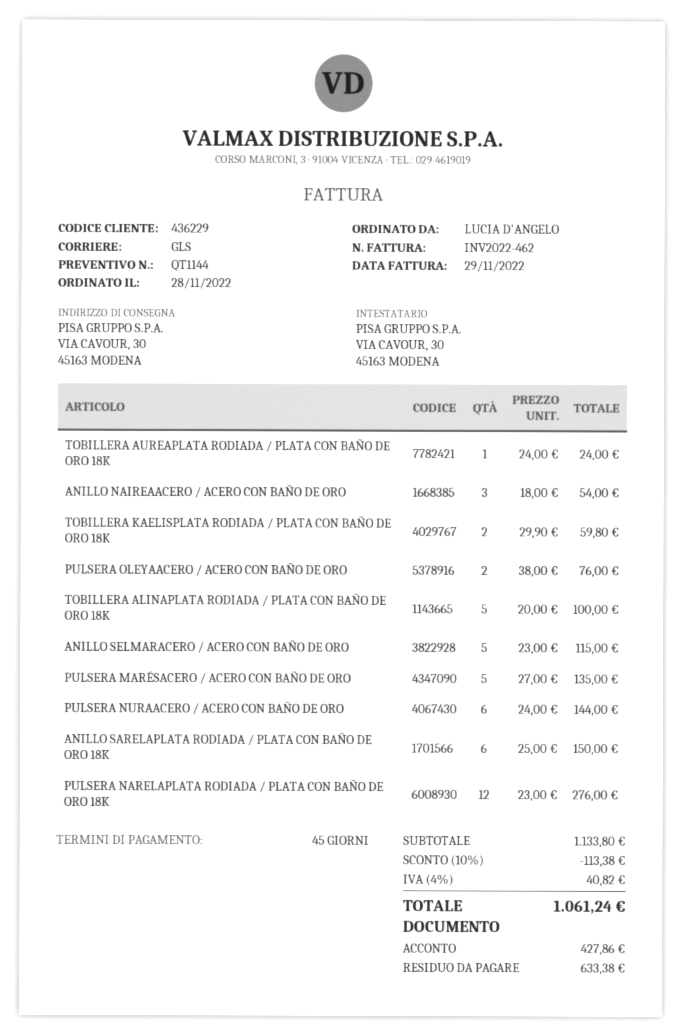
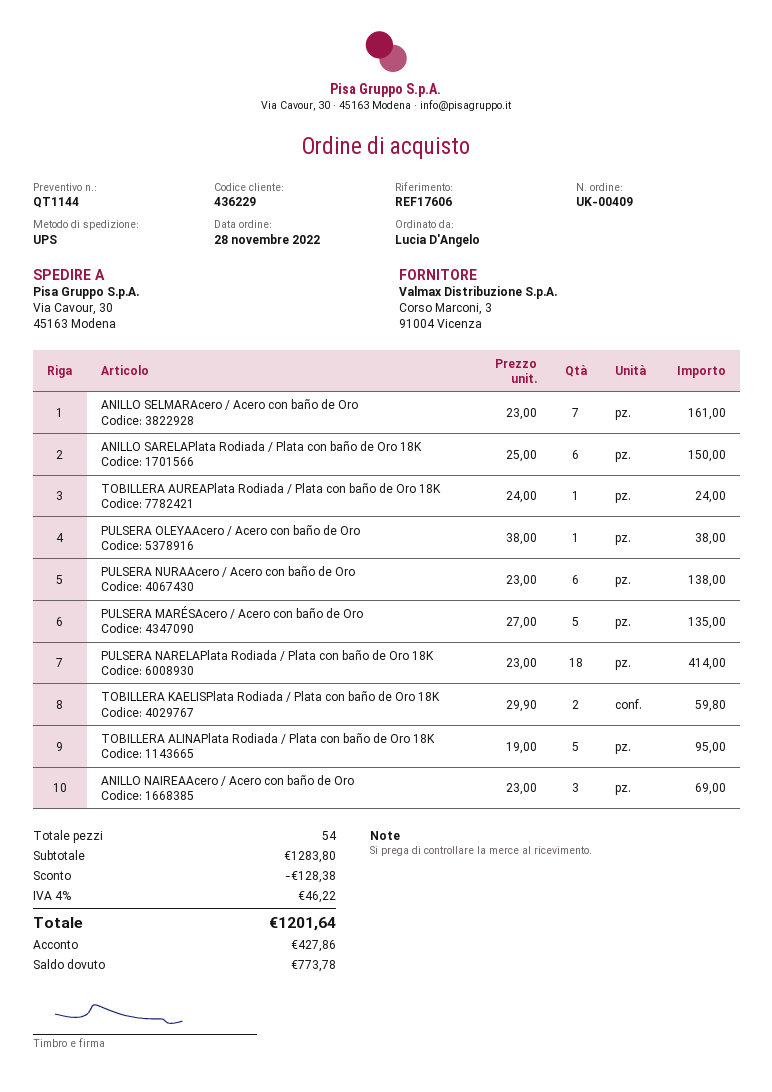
shipping method: GLS -> UPS
ANILLO NAIREAACERO / ACERO CON BAÑO DE ORO: 3 x 18.00 = 54.00 -> 3 x 23.00 = 69.00
PULSERA OLEYAACERO / ACERO CON BAÑO DE ORO: 2 x 38.00 = 76.00 -> 1 x 38.00 = 38.00
TOBILLERA ALINAPLATA RODIADA / PLATA CON BAÑO DE ORO 18K: 5 x 20.00 = 100.00 -> 5 x 19.00 = 95.00
ANILLO SELMARACERO / ACERO CON BAÑO DE ORO: 5 x 23.00 = 115.00 -> 7 x 23.00 = 161.00
PULSERA NURAACERO / ACERO CON BAÑO DE ORO: 6 x 24.00 = 144.00 -> 6 x 23.00 = 138.00
PULSERA NARELAPLATA RODIADA / PLATA CON BAÑO DE ORO 18K: 12 x 23.00 = 276.00 -> 18 x 23.00 = 414.00
subtotal: 1133.80 -> 1283.80
discount: 113.38 -> 128.38
tax: 4% = 40.82 -> 4% = 46.22
total: 1061.24 -> 1201.64
balance: 633.38 -> 773.78

